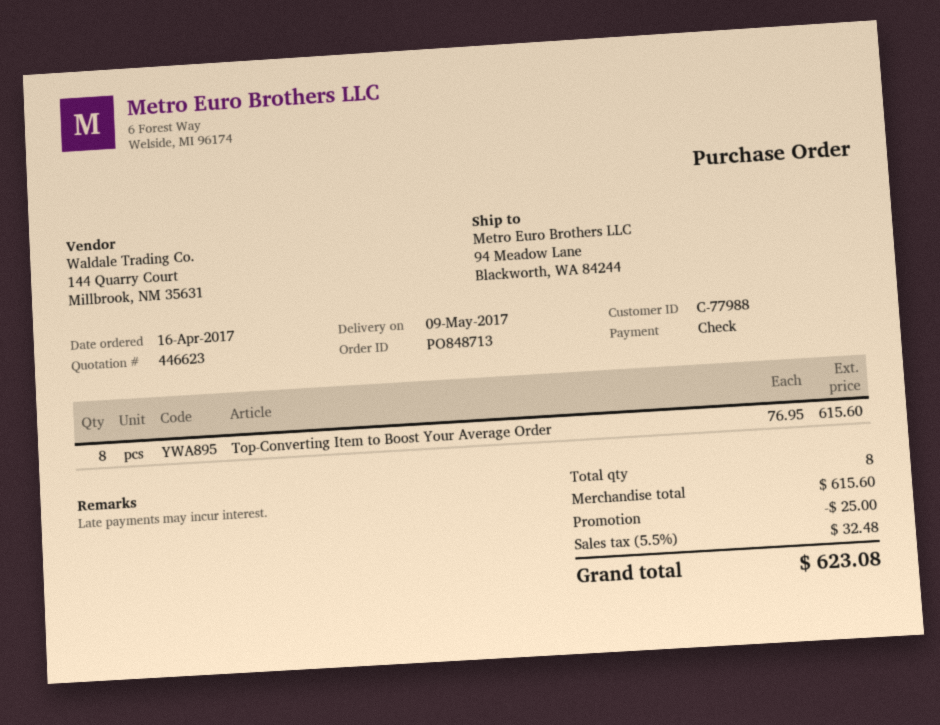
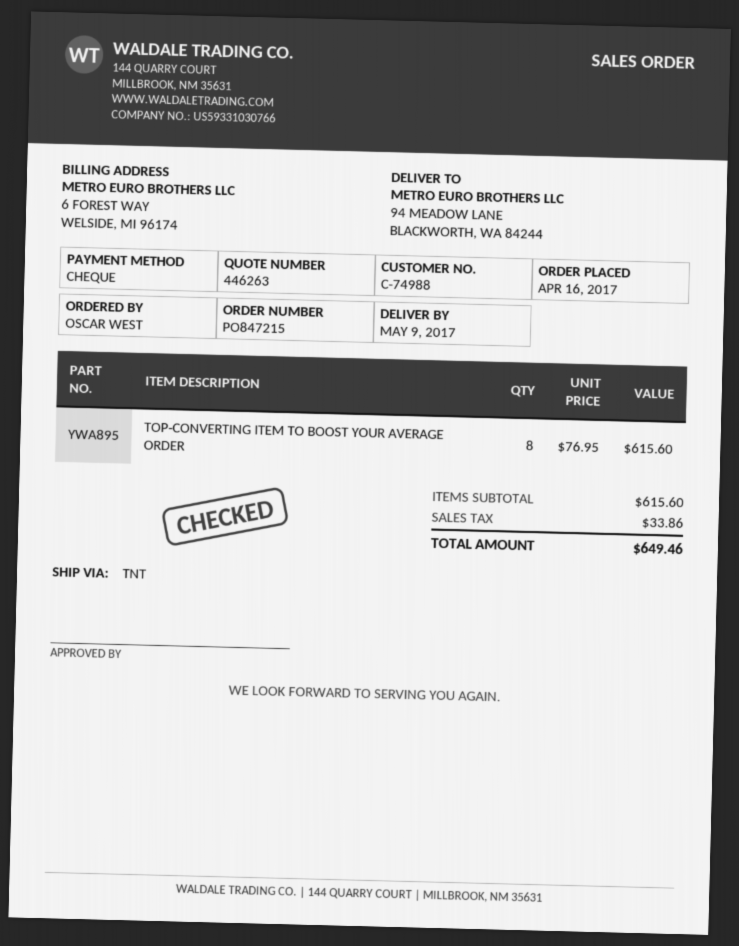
quote number: 446623 -> 446263
order number: PO848713 -> PO847215
customer number: C-77988 -> C-74988
discount: 25.00 -> none
tax: 32.48 -> 33.86
total: 623.08 -> 649.46

